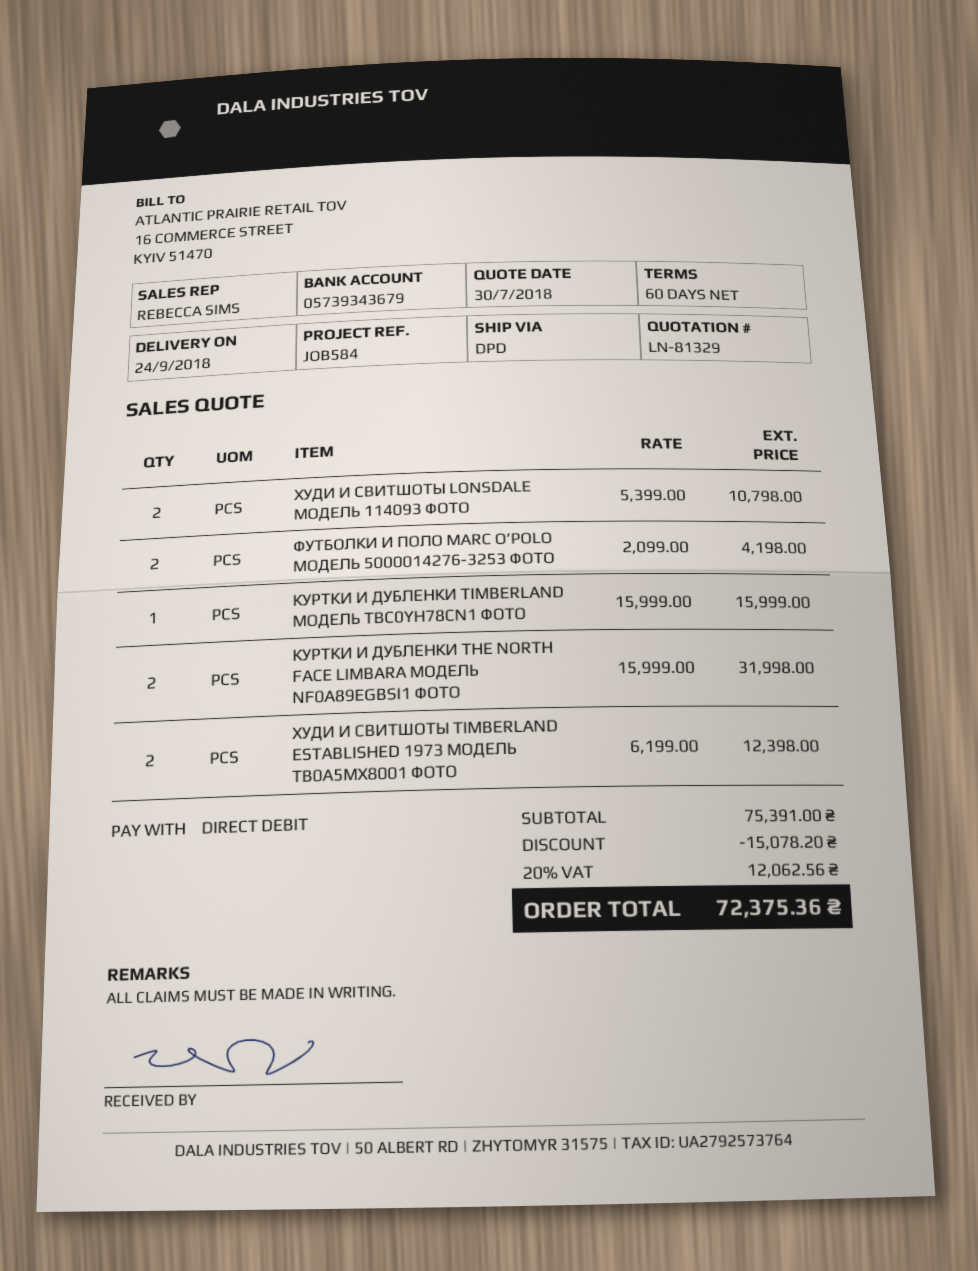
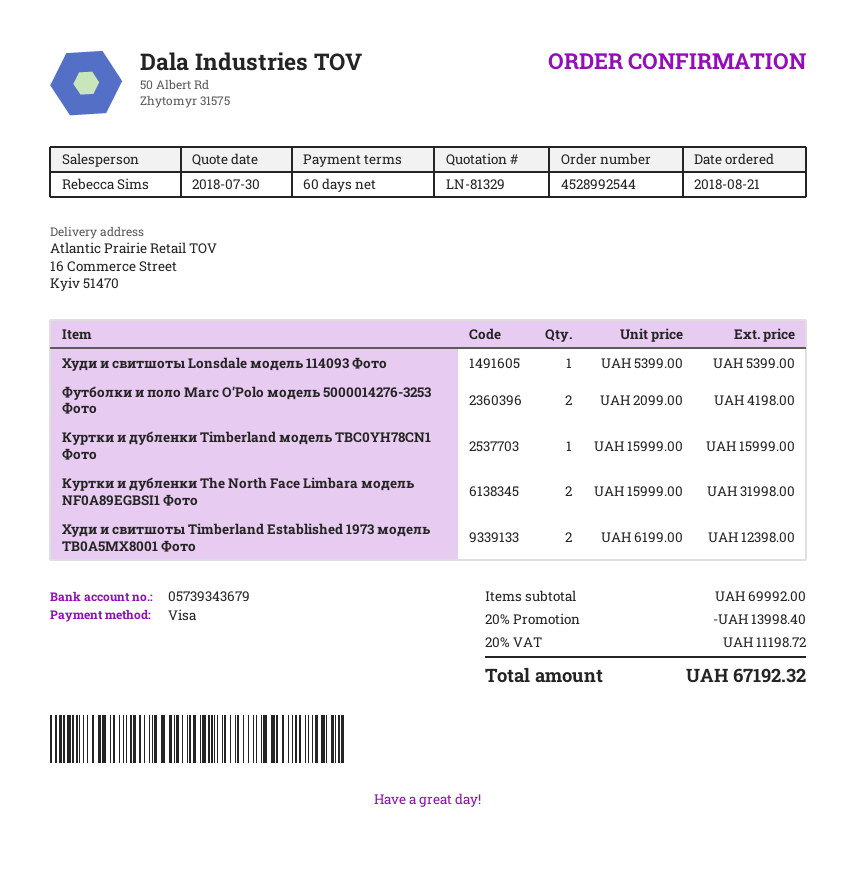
payment method: direct debit -> Visa
ХУДИ И СВИТШОТЫ LONSDALE МОДЕЛЬ 114093 ФОТО: 2 x 5399.00 = 10798.00 -> 1 x 5399.00 = 5399.00
subtotal: 75391.00 -> 69992.00
discount: 15078.20 -> 13998.40
tax: 20% = 12062.56 -> 20% = 11198.72
total: 72375.36 -> 67192.32

